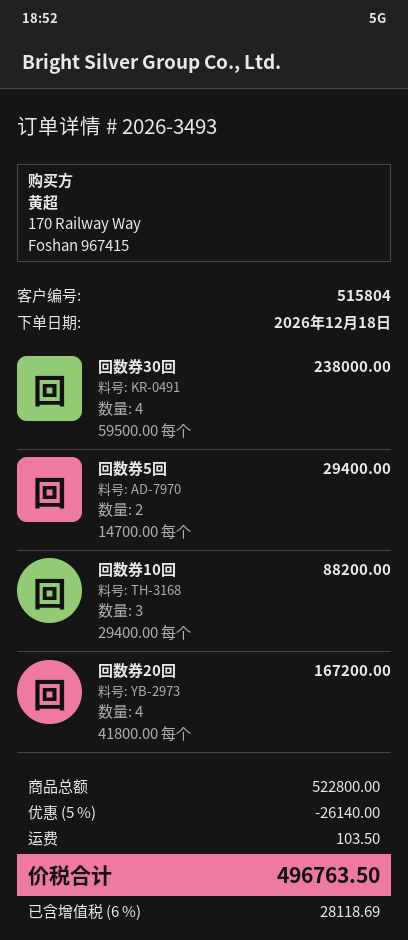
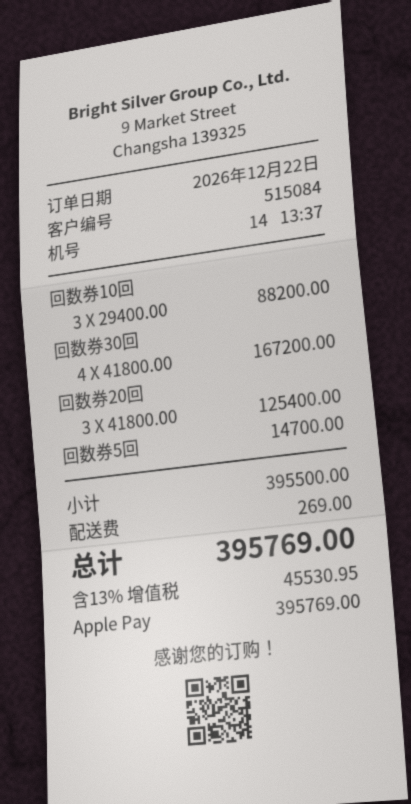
order date: 2026-12-18 -> 2026-12-22
customer number: 515804 -> 515084
回数券30回: 4 x 59500.00 = 238000.00 -> 4 x 41800.00 = 167200.00
回数券5回: 2 x 14700.00 = 29400.00 -> 1 x 14700.00 = 14700.00
回数券20回: 4 x 41800.00 = 167200.00 -> 3 x 41800.00 = 125400.00
subtotal: 522800.00 -> 395500.00
discount: 5% = 26140.00 -> none
shipping: 103.50 -> 269.00
tax: 6% = 28118.69 -> 13% = 45530.95
total: 496763.50 -> 395769.00

